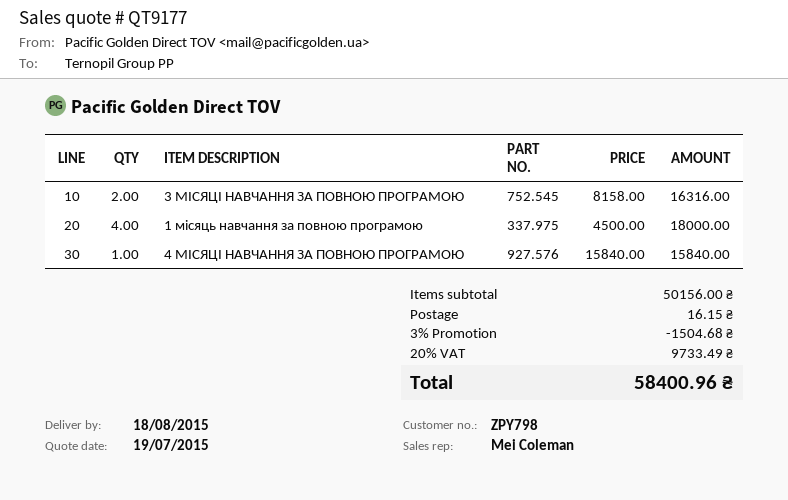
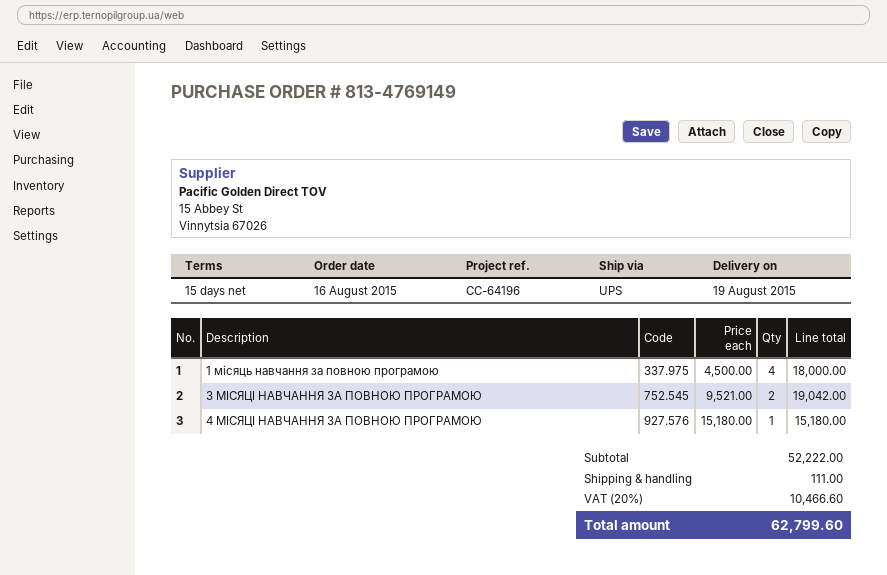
delivery date: 2015-08-18 -> 2015-08-19
3 МІСЯЦІ НАВЧАННЯ ЗА ПОВНОЮ ПРОГРАМОЮ: 2 x 8158.00 = 16316.00 -> 2 x 9521.00 = 19042.00
4 МІСЯЦІ НАВЧАННЯ ЗА ПОВНОЮ ПРОГРАМОЮ: 1 x 15840.00 = 15840.00 -> 1 x 15180.00 = 15180.00
subtotal: 50156.00 -> 52222.00
discount: 3% = 1504.68 -> none
shipping: 16.15 -> 111.00
tax: 20% = 9733.49 -> 20% = 10466.60
total: 58400.96 -> 62799.60

